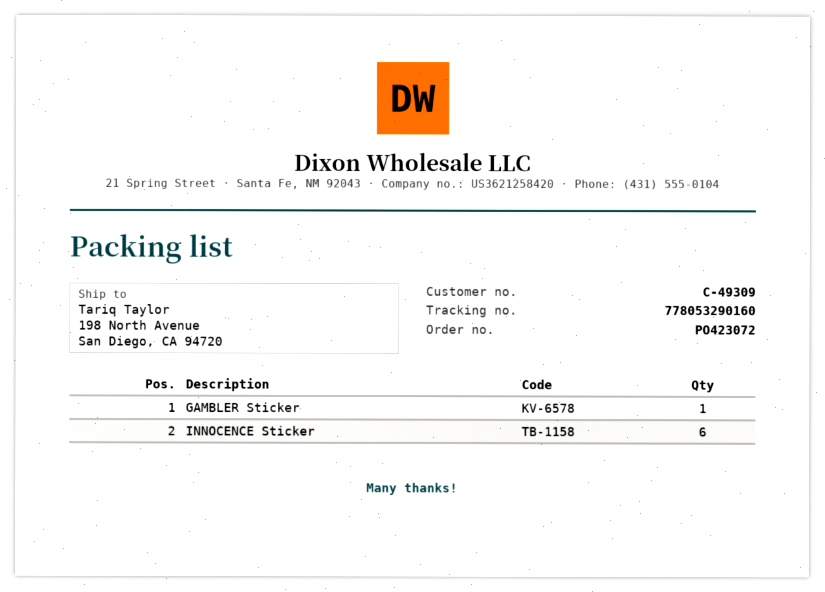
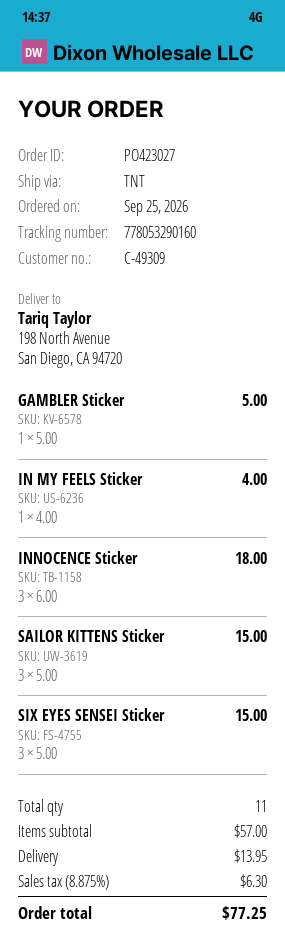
order number: PO423072 -> PO423027
INNOCENCE Sticker: 6 -> 3
IN MY FEELS Sticker: none -> 1
SAILOR KITTENS Sticker: none -> 3
SIX EYES SENSEI Sticker: none -> 3

